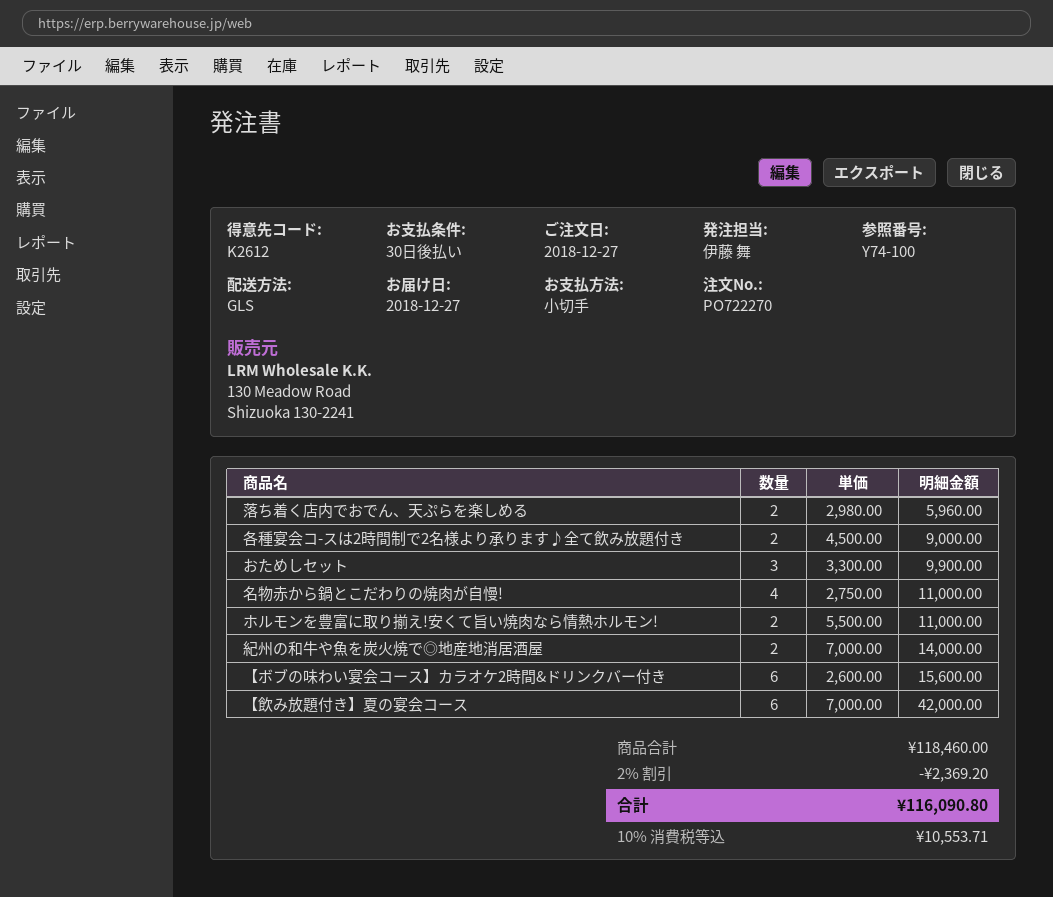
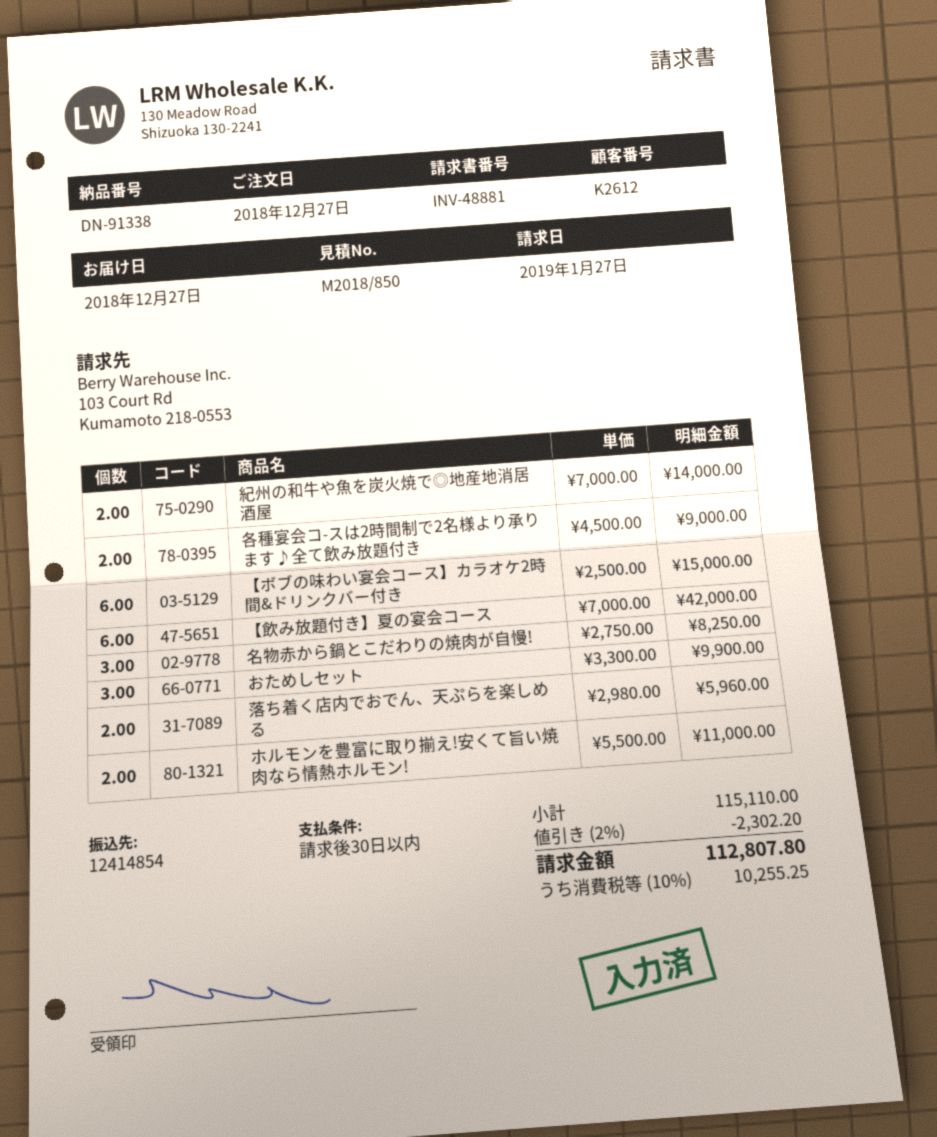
名物赤から鍋とこだわりの焼肉が自慢!: 4 x 2750.00 = 11000.00 -> 3 x 2750.00 = 8250.00
【ボブの味わい宴会コース】カラオケ2時間&ドリンクバー付き: 6 x 2600.00 = 15600.00 -> 6 x 2500.00 = 15000.00
subtotal: 118460.00 -> 115110.00
discount: 2% = 2369.20 -> 2% = 2302.20
tax: 10% = 10553.71 -> 10% = 10255.25
total: 116090.80 -> 112807.80

